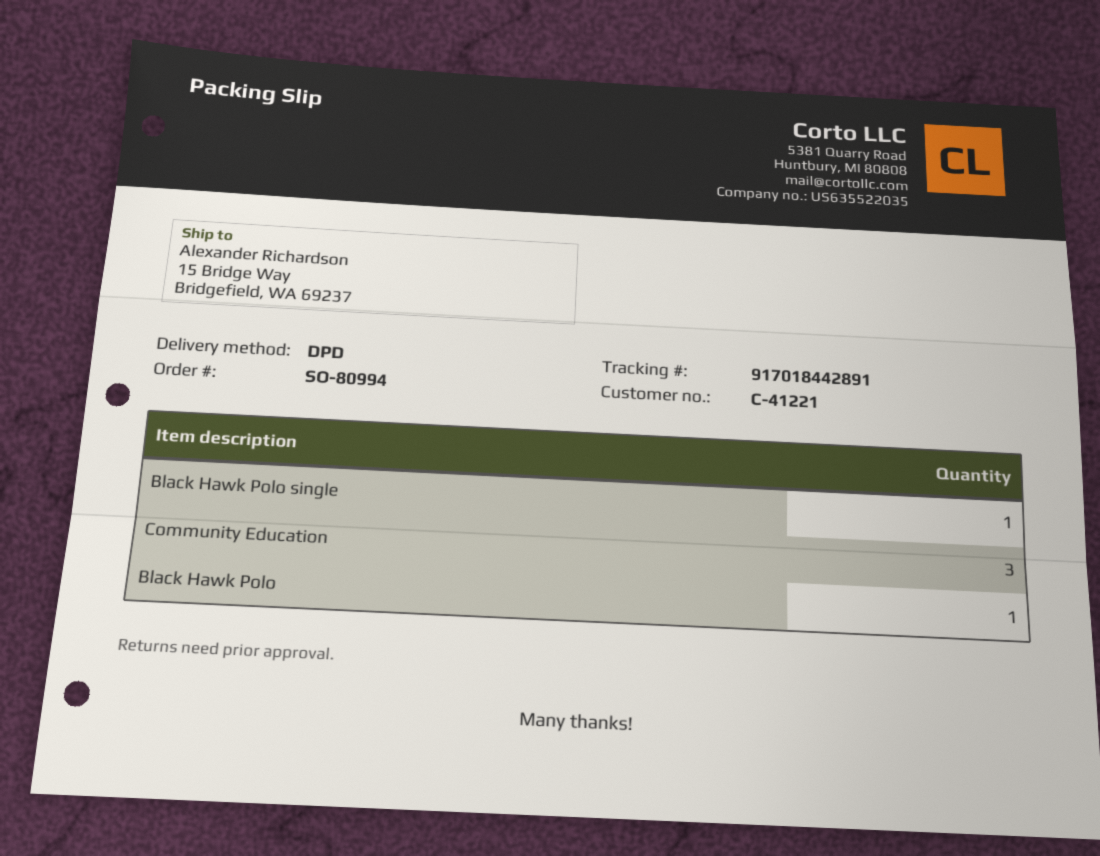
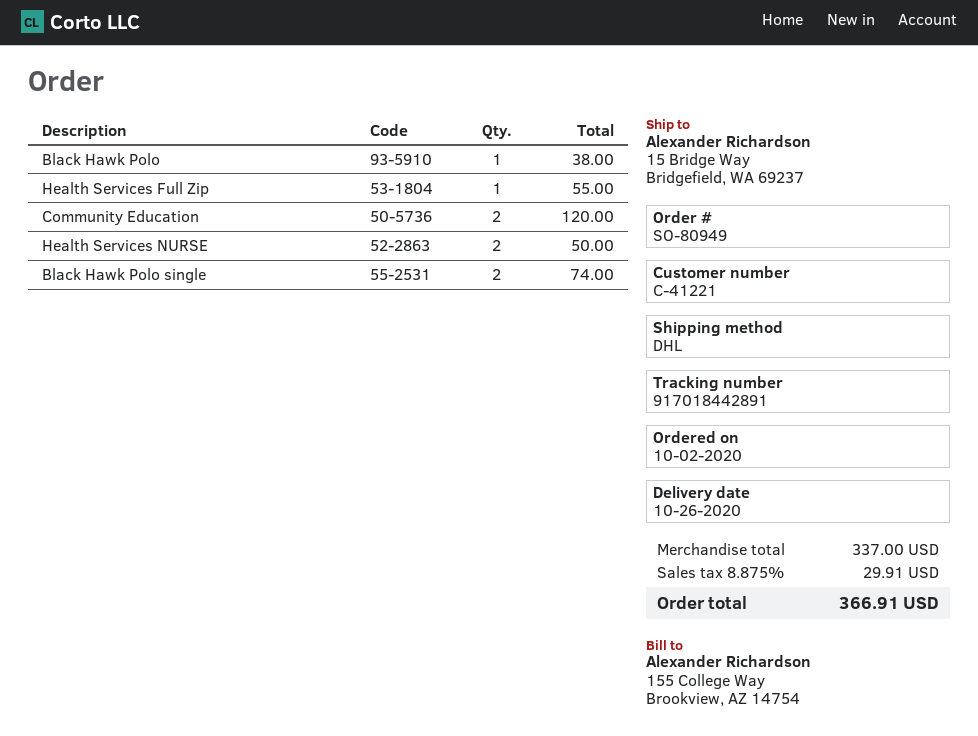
order number: SO-80994 -> SO-80949
shipping method: DPD -> DHL
Black Hawk Polo single: 1 -> 2
Community Education: 3 -> 2
Health Services Full Zip: none -> 1
Health Services NURSE: none -> 2

